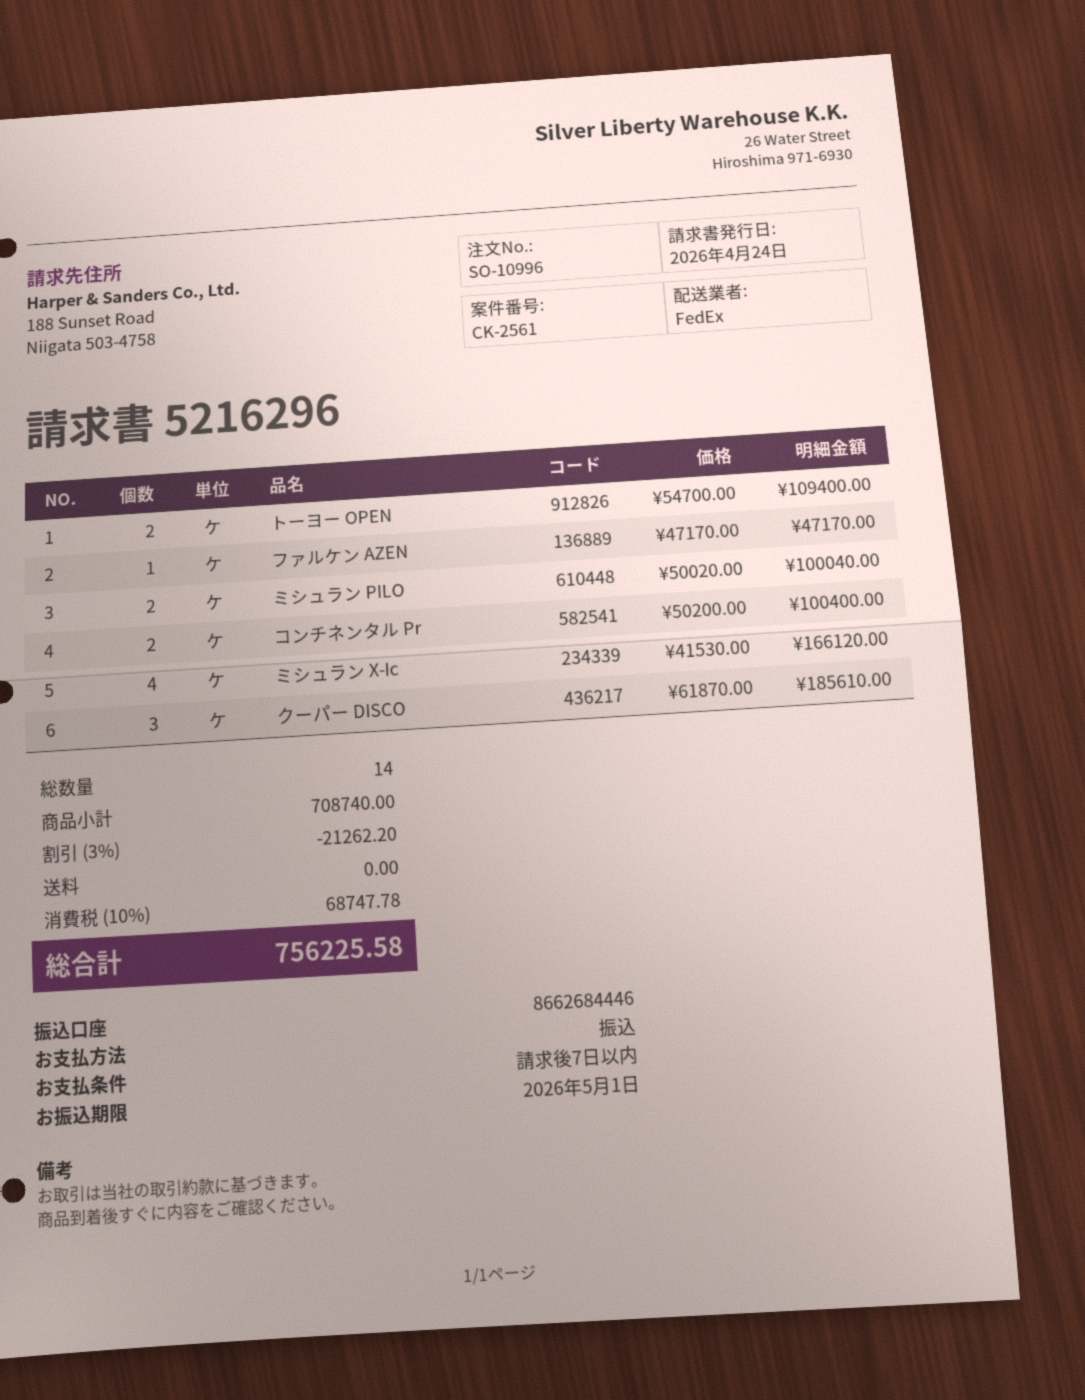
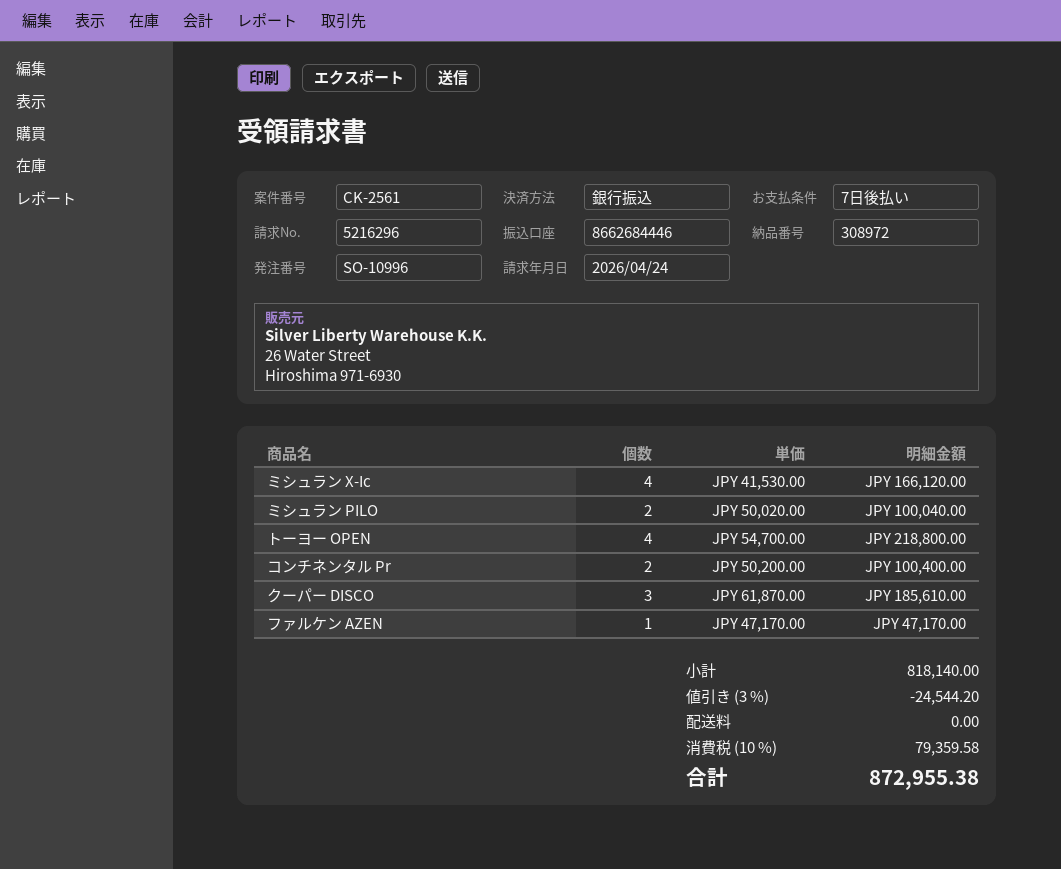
トーヨー OPEN: 2 x 54700.00 = 109400.00 -> 4 x 54700.00 = 218800.00
subtotal: 708740.00 -> 818140.00
discount: 3% = 21262.20 -> 3% = 24544.20
tax: 10% = 68747.78 -> 10% = 79359.58
total: 756225.58 -> 872955.38

